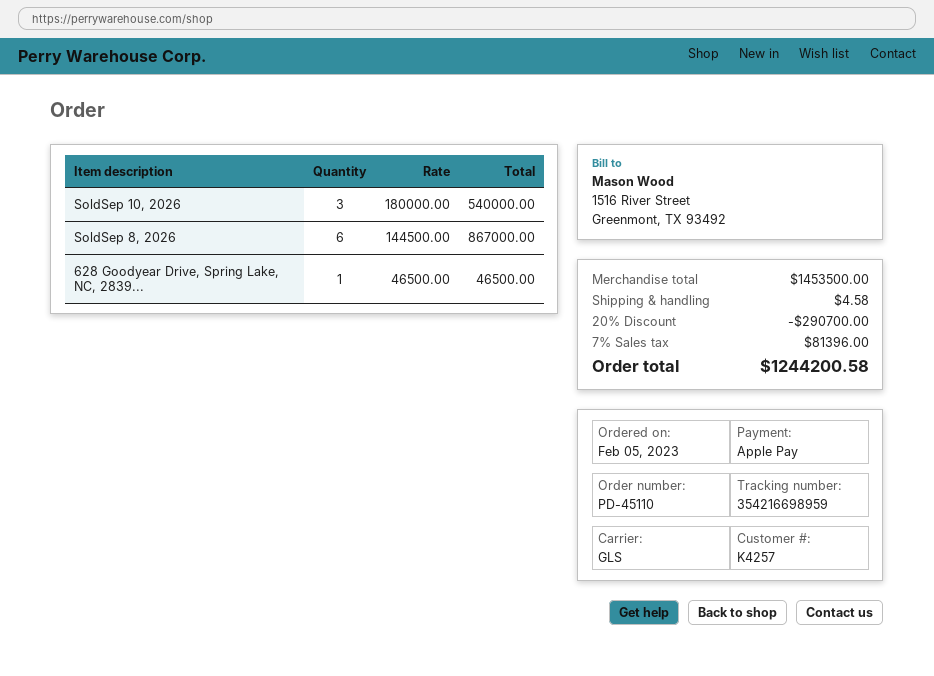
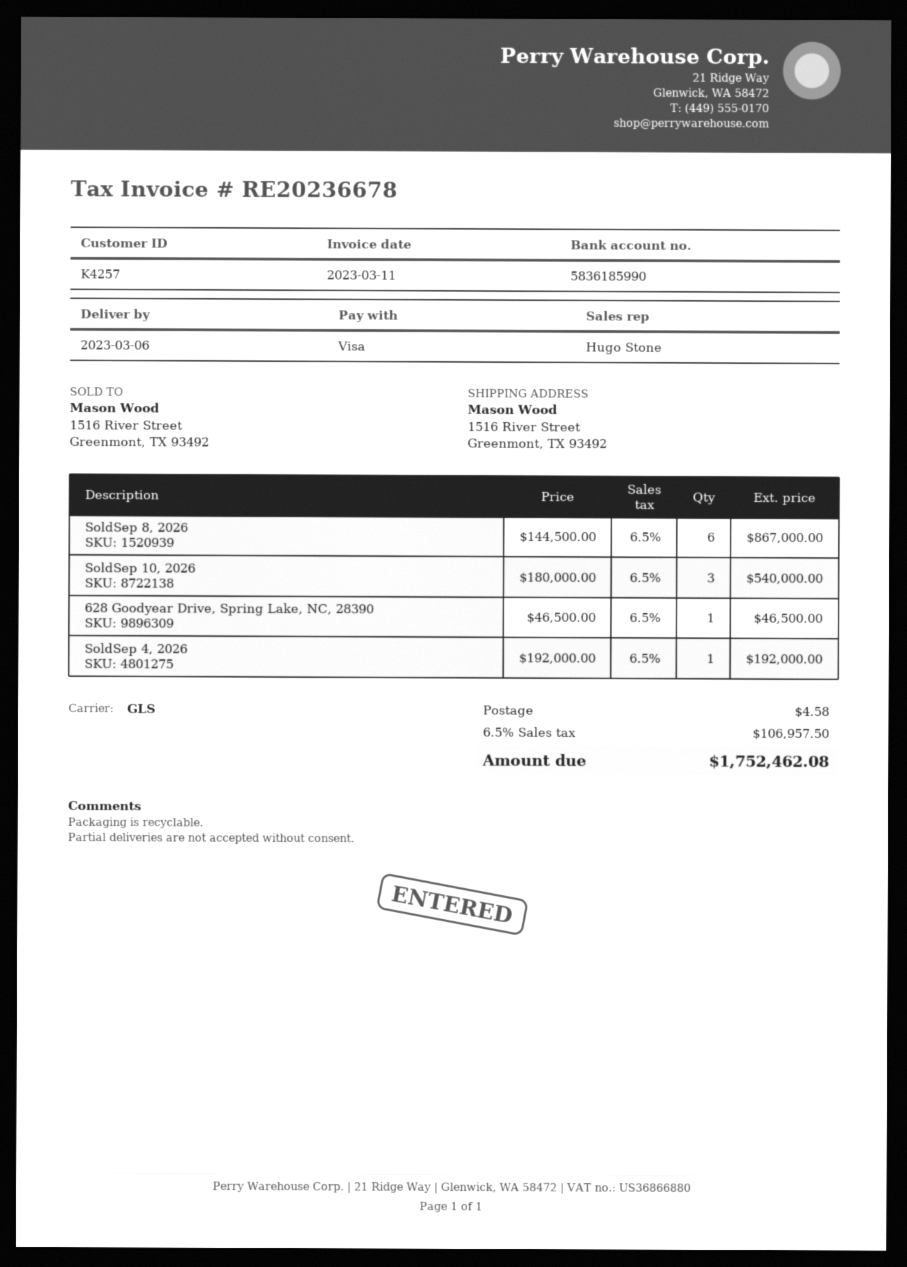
payment method: Apple Pay -> Visa
SoldSep 4, 2026: none -> 1 x 192000.00 = 192000.00
discount: 20% = 290700.00 -> none
tax: 7% = 81396.00 -> 6.5% = 106957.50
total: 1244200.58 -> 1752462.08

